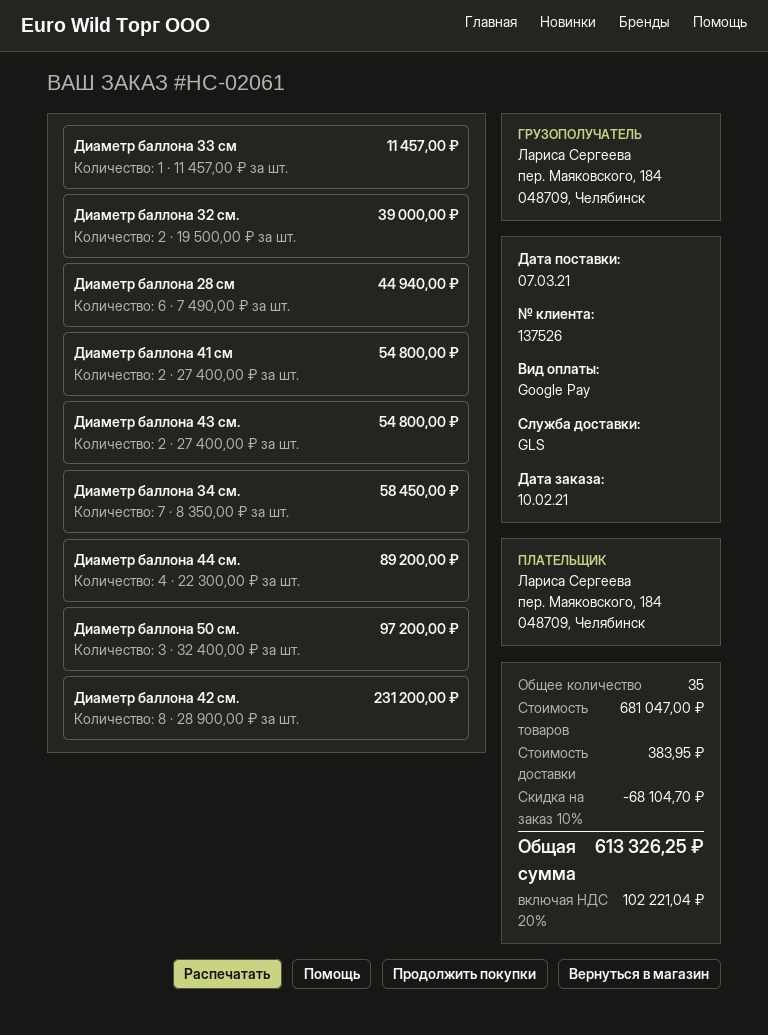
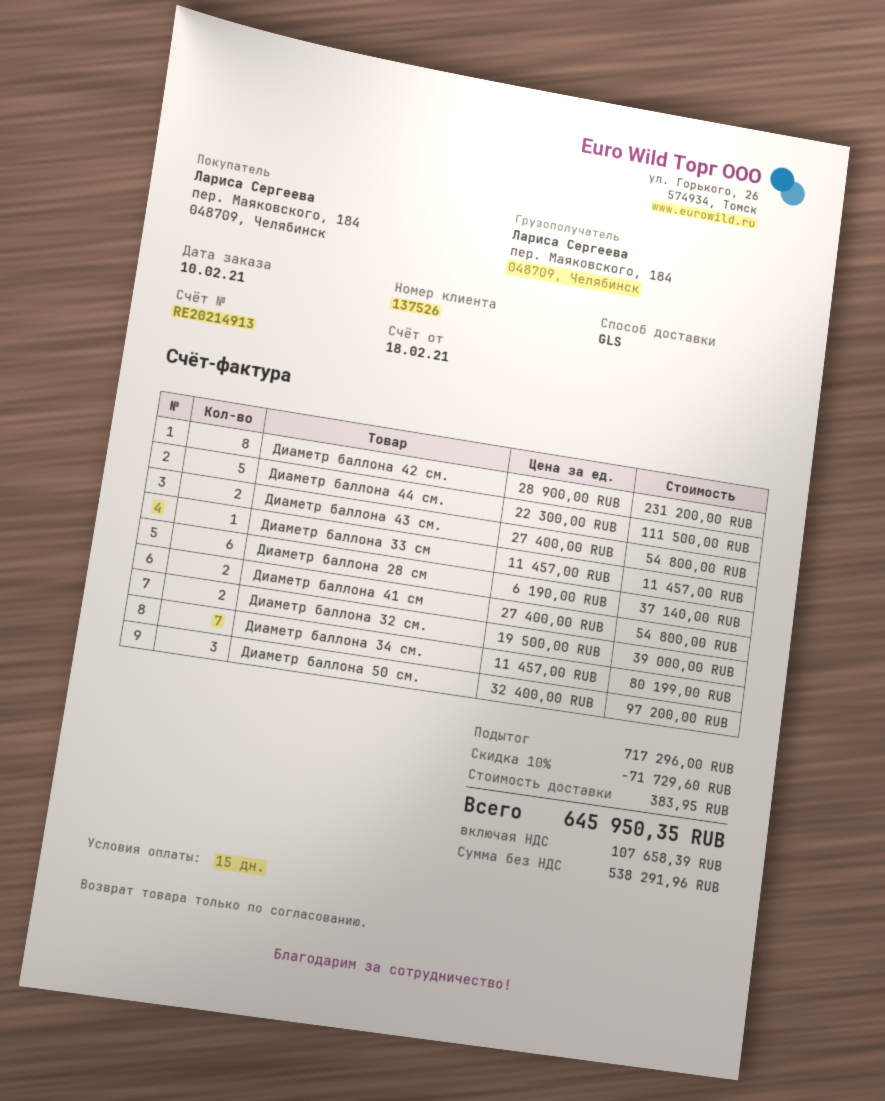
Диаметр баллона 28 см: 6 x 7490.00 = 44940.00 -> 6 x 6190.00 = 37140.00
Диаметр баллона 34 см.: 7 x 8350.00 = 58450.00 -> 7 x 11457.00 = 80199.00
Диаметр баллона 44 см.: 4 x 22300.00 = 89200.00 -> 5 x 22300.00 = 111500.00
subtotal: 681047.00 -> 717296.00
discount: 10% = 68104.70 -> 10% = 71729.60
tax: 102221.04 -> 107658.39
total: 613326.25 -> 645950.35

